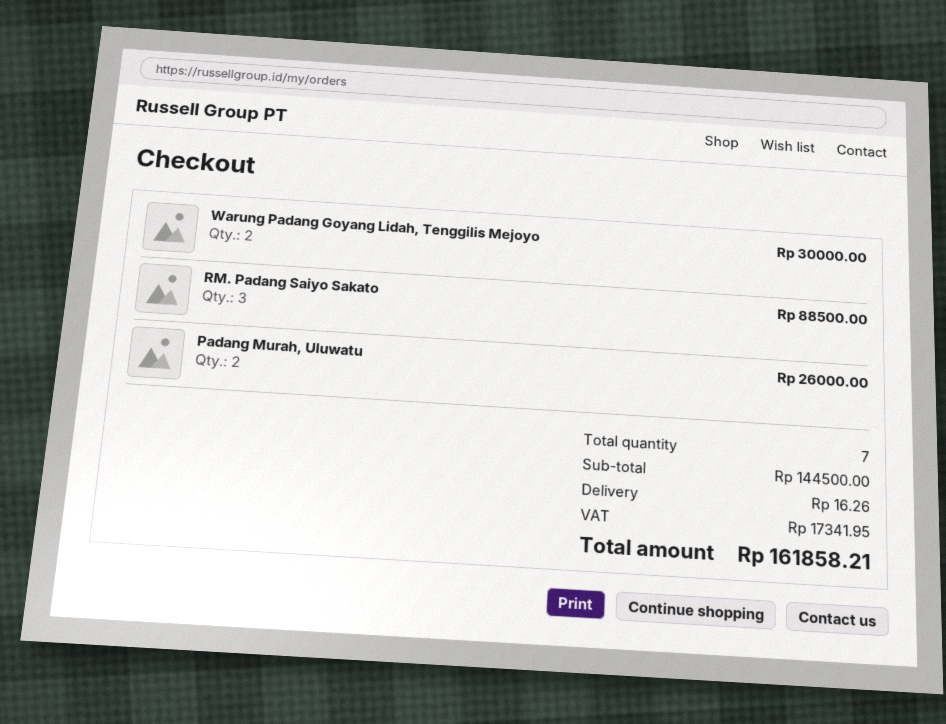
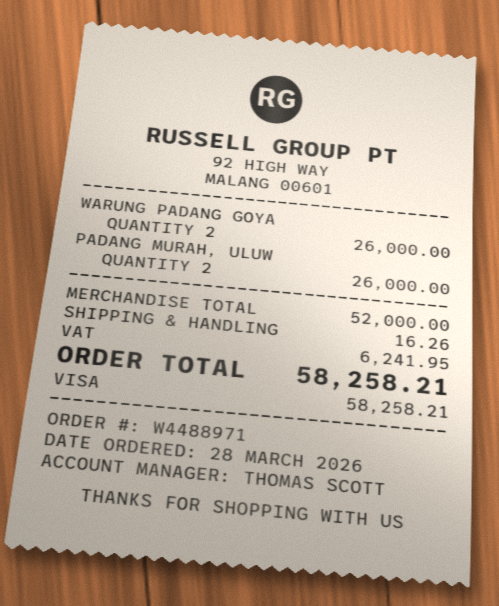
Warung Padang Goyang Lidah, Tenggilis Mejoyo: 2 for 30000.00 -> 2 for 26000.00
RM. Padang Saiyo Sakato: 3 for 88500.00 -> none
subtotal: 144500.00 -> 52000.00
tax: 17341.95 -> 6241.95
total: 161858.21 -> 58258.21

